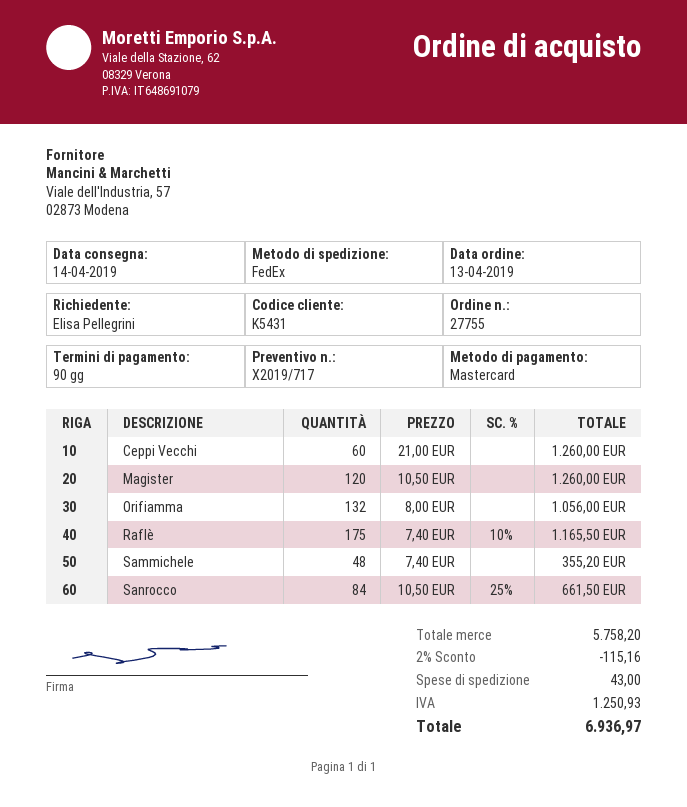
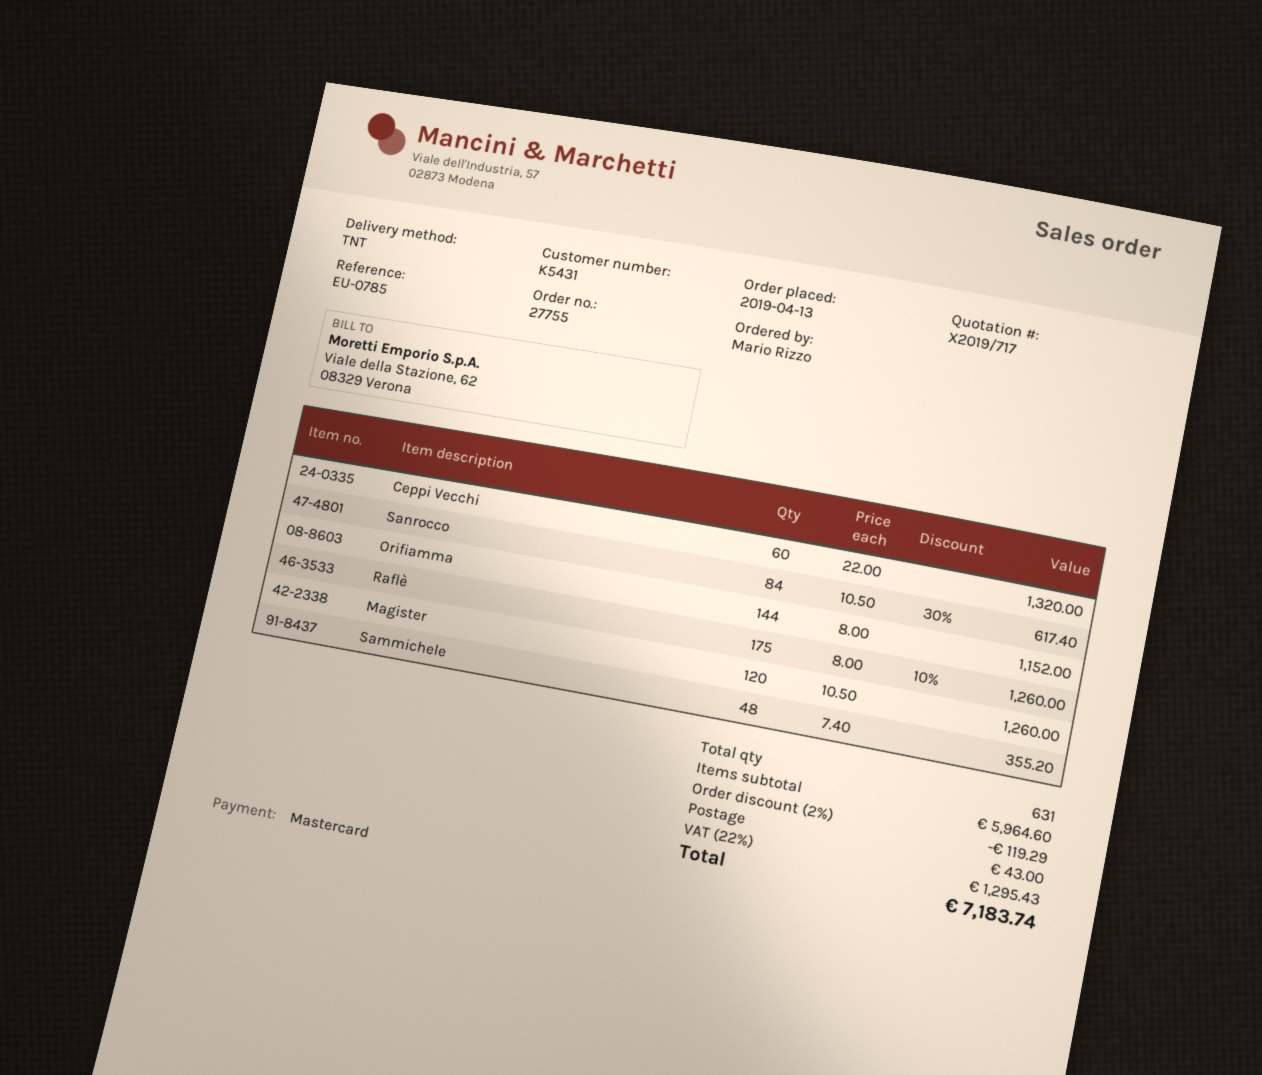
ordered by: Elisa Pellegrini -> Mario Rizzo
shipping method: FedEx -> TNT
Ceppi Vecchi: 60 x 21.00 = 1260.00 -> 60 x 22.00 = 1320.00
Orifiamma: 132 x 8.00 = 1056.00 -> 144 x 8.00 = 1152.00
Raflè: 175 x 7.40 - 10% = 1165.50 -> 175 x 8.00 - 10% = 1260.00
Sanrocco: 84 x 10.50 - 25% = 661.50 -> 84 x 10.50 - 30% = 617.40
subtotal: 5758.20 -> 5964.60
discount: 2% = 115.16 -> 2% = 119.29
tax: 1250.93 -> 1295.43
total: 6936.97 -> 7183.74

